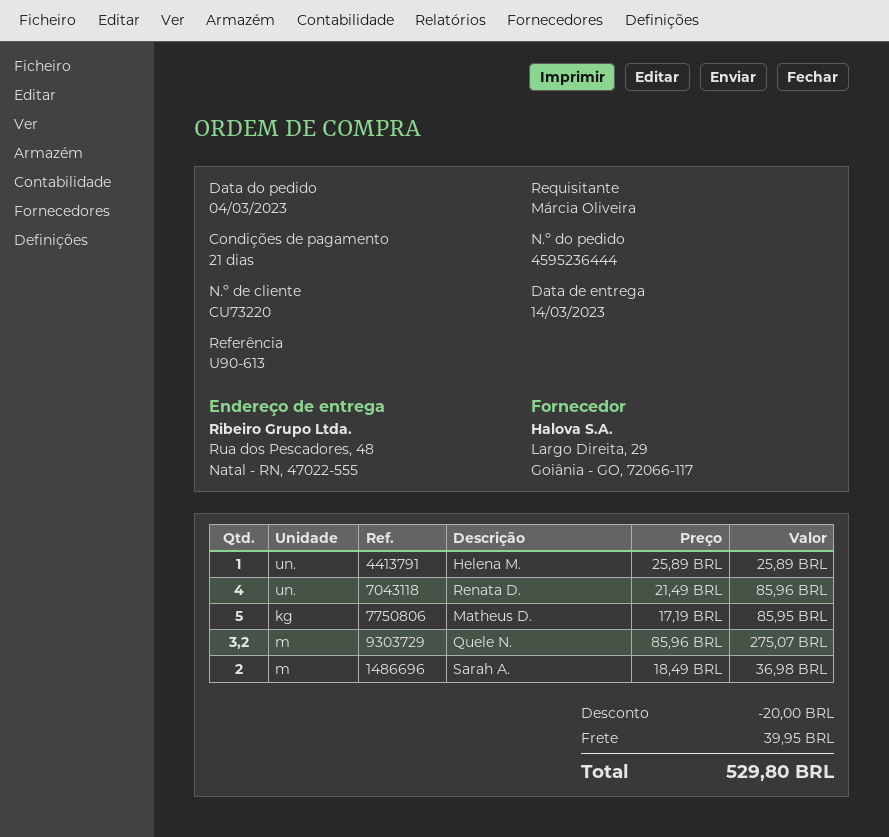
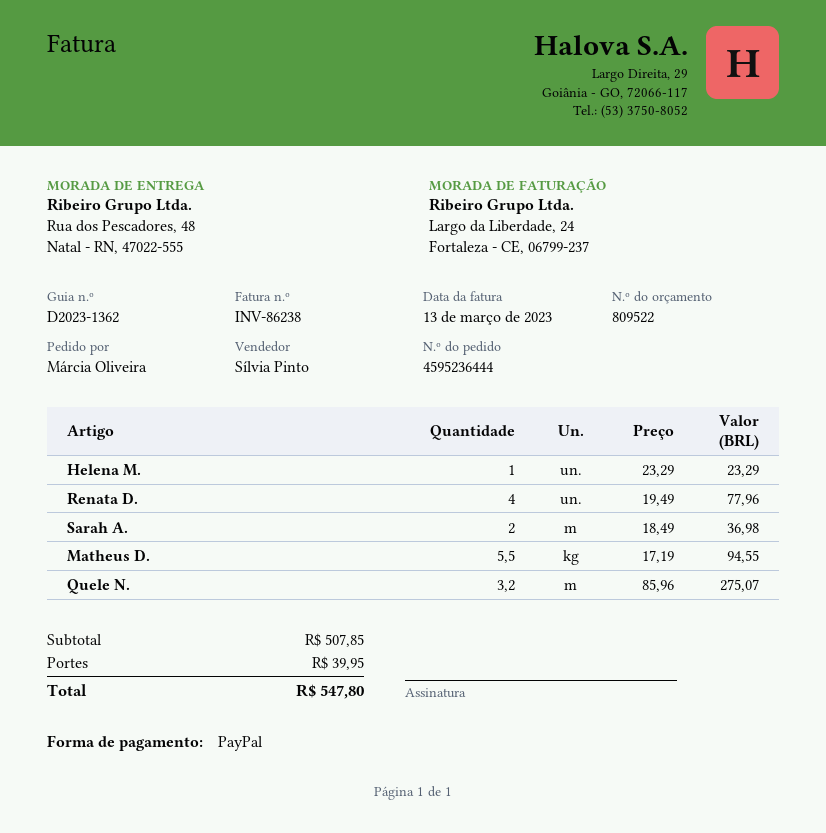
Helena M.: 1 x 25.89 = 25.89 -> 1 x 23.29 = 23.29
Renata D.: 4 x 21.49 = 85.96 -> 4 x 19.49 = 77.96
Matheus D.: 5 x 17.19 = 85.95 -> 5.5 x 17.19 = 94.55
discount: 20.00 -> none
total: 529.80 -> 547.80

